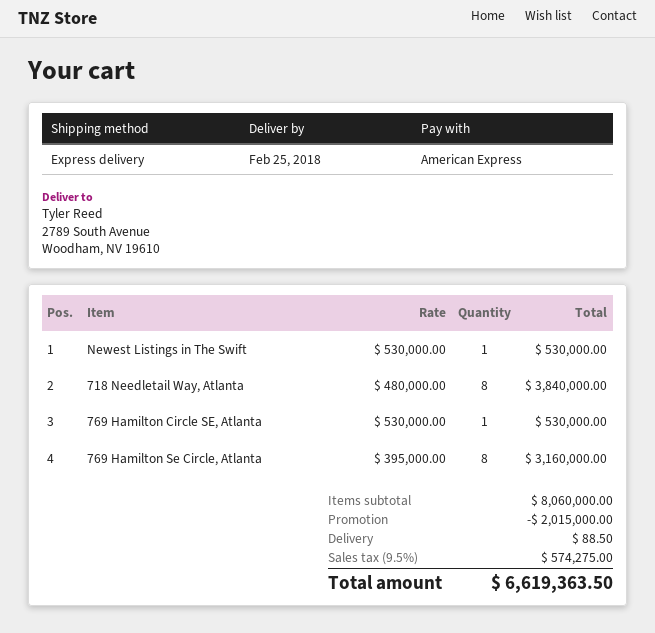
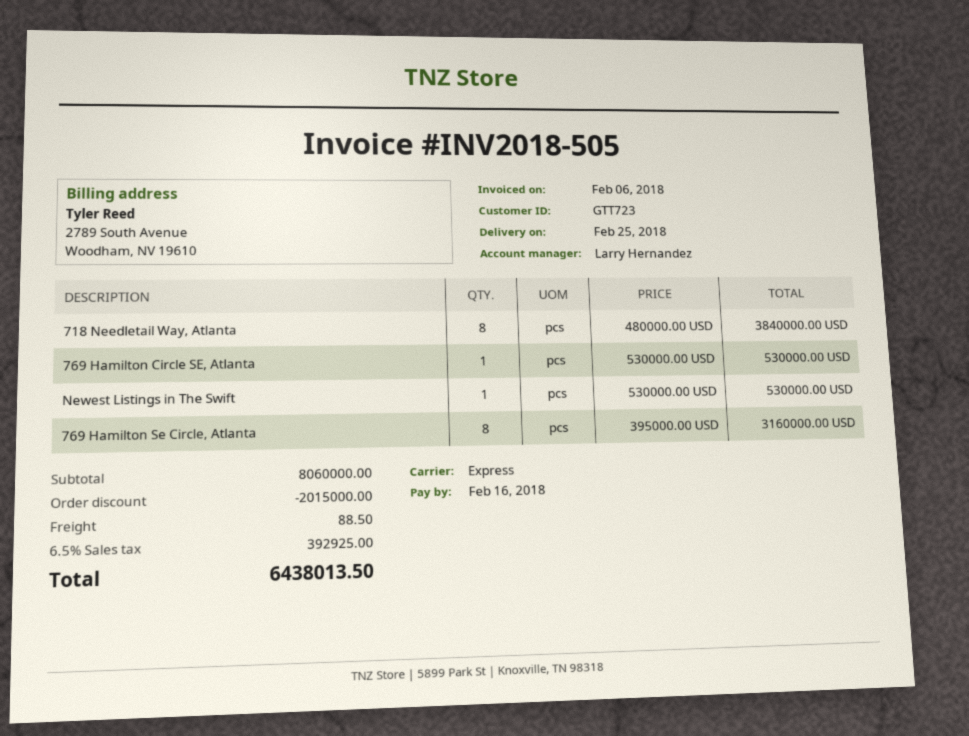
tax: 9.5% = 574275.00 -> 6.5% = 392925.00
total: 6619363.50 -> 6438013.50

